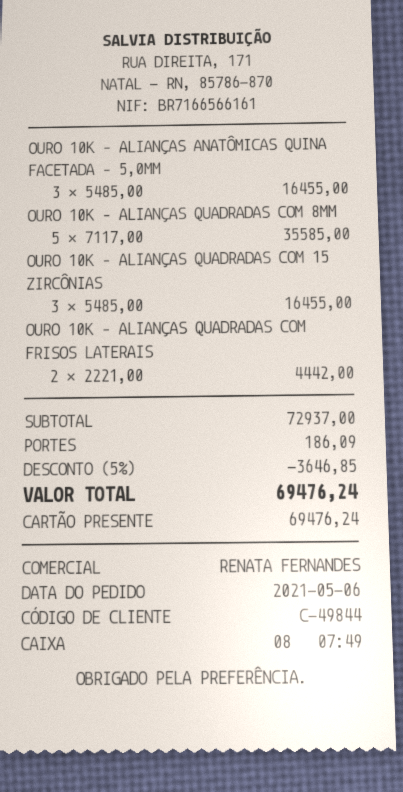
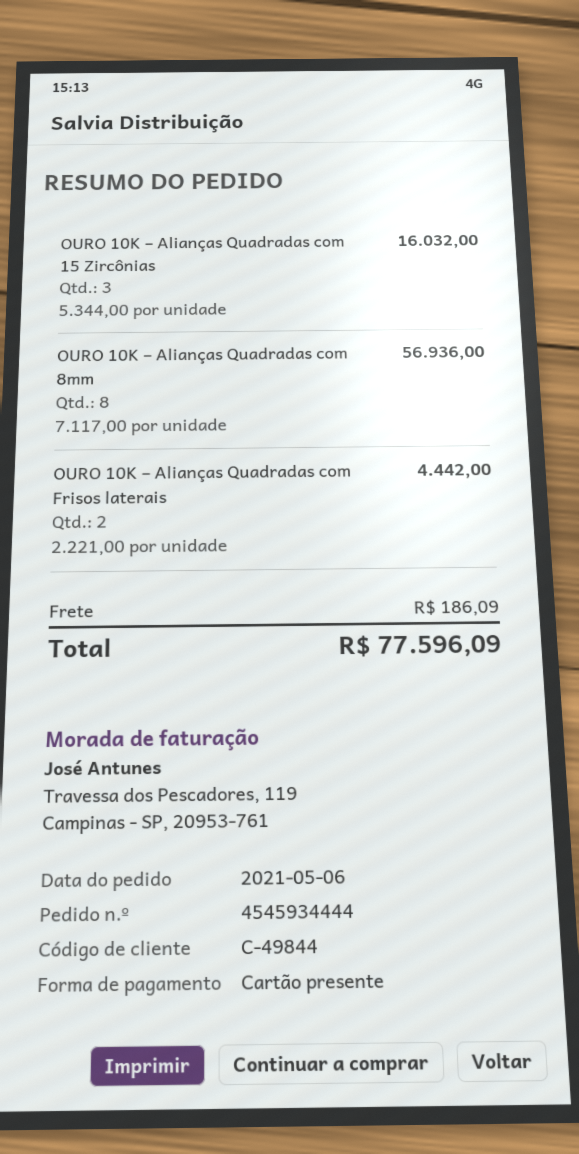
OURO 10K – ALIANÇAS ANATÔMICAS QUINA FACETADA – 5,0MM: 3 x 5485.00 = 16455.00 -> none
OURO 10K – ALIANÇAS QUADRADAS COM 8MM: 5 x 7117.00 = 35585.00 -> 8 x 7117.00 = 56936.00
OURO 10K – ALIANÇAS QUADRADAS COM 15 ZIRCÔNIAS: 3 x 5485.00 = 16455.00 -> 3 x 5344.00 = 16032.00
discount: 5% = 3646.85 -> none
total: 69476.24 -> 77596.09

